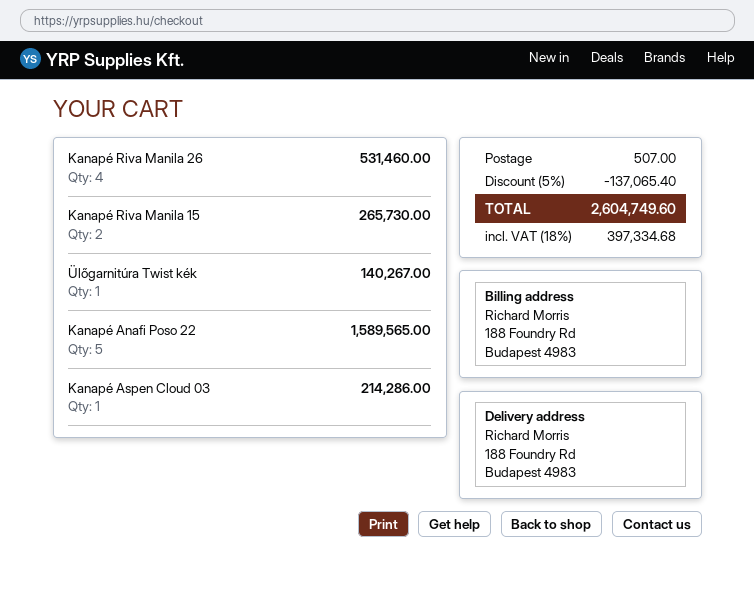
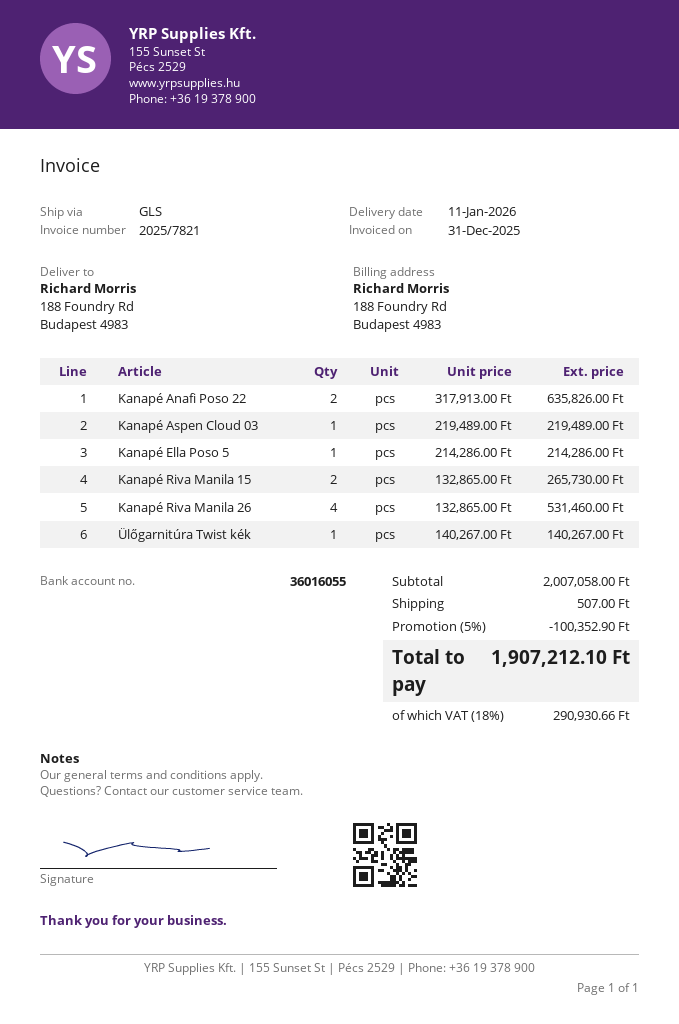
Kanapé Anafi Poso 22: 5 for 1589565.00 -> 2 for 635826.00
Kanapé Aspen Cloud 03: 1 for 214286.00 -> 1 for 219489.00
Kanapé Ella Poso 5: none -> 1 for 214286.00
discount: 5% = 137065.40 -> 5% = 100352.90
tax: 18% = 397334.68 -> 18% = 290930.66
total: 2604749.60 -> 1907212.10

